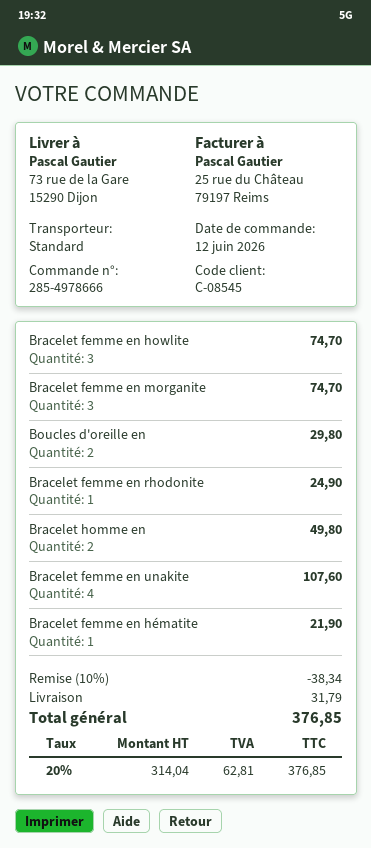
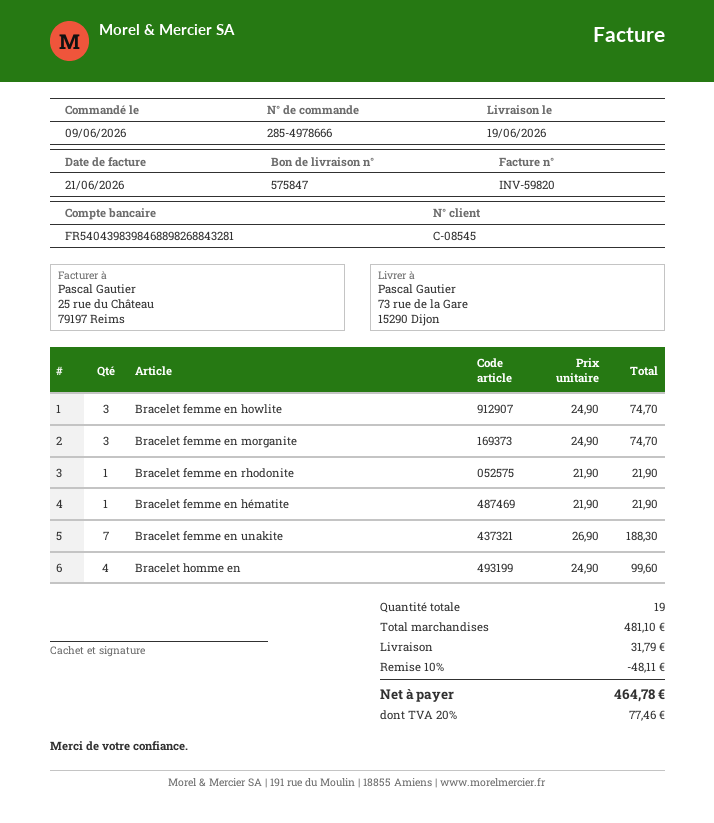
order date: 2026-06-12 -> 2026-06-09
Boucles d'oreille en: 2 for 29.80 -> none
Bracelet femme en rhodonite: 1 for 24.90 -> 1 for 21.90
Bracelet homme en: 2 for 49.80 -> 4 for 99.60
Bracelet femme en unakite: 4 for 107.60 -> 7 for 188.30
discount: 10% = 38.34 -> 10% = 48.11
tax: 20% = 62.81 -> 20% = 77.46
total: 376.85 -> 464.78

